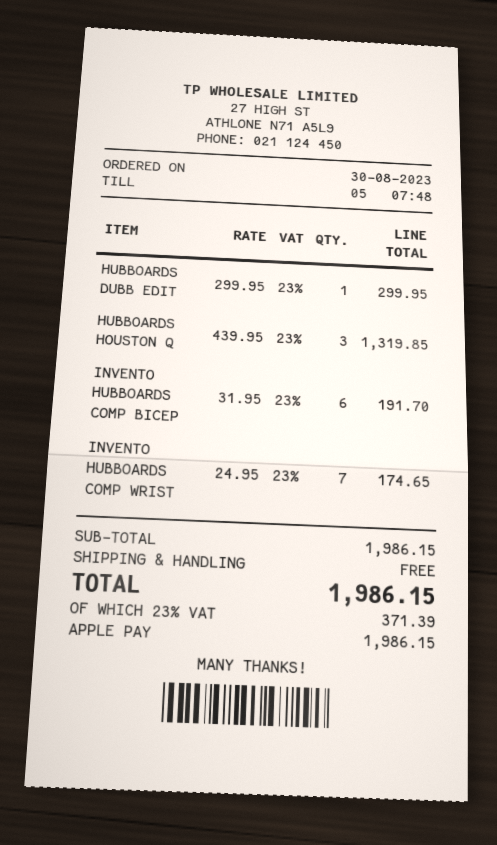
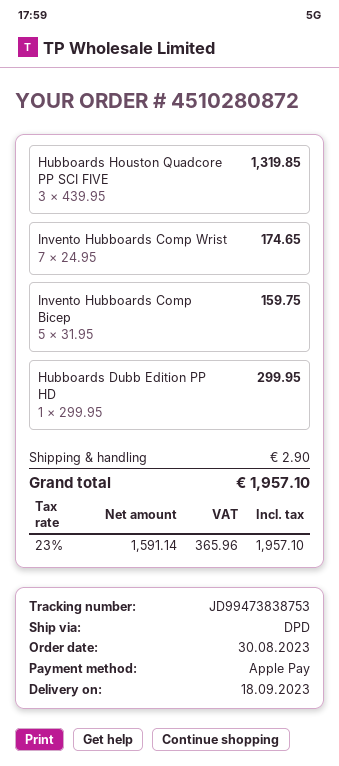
INVENTO HUBBOARDS COMP BICEP: 6 x 31.95 = 191.70 -> 5 x 31.95 = 159.75
shipping: 0.00 -> 2.90
tax: 23% = 371.39 -> 23% = 365.96
total: 1986.15 -> 1957.10

